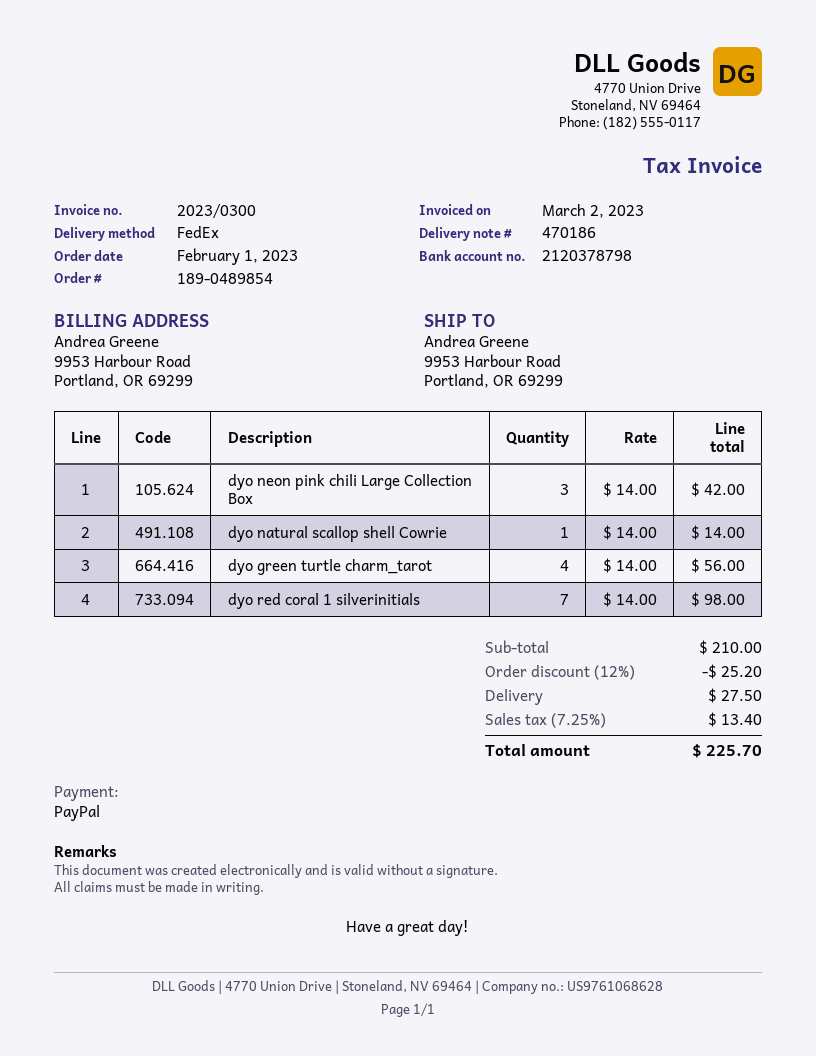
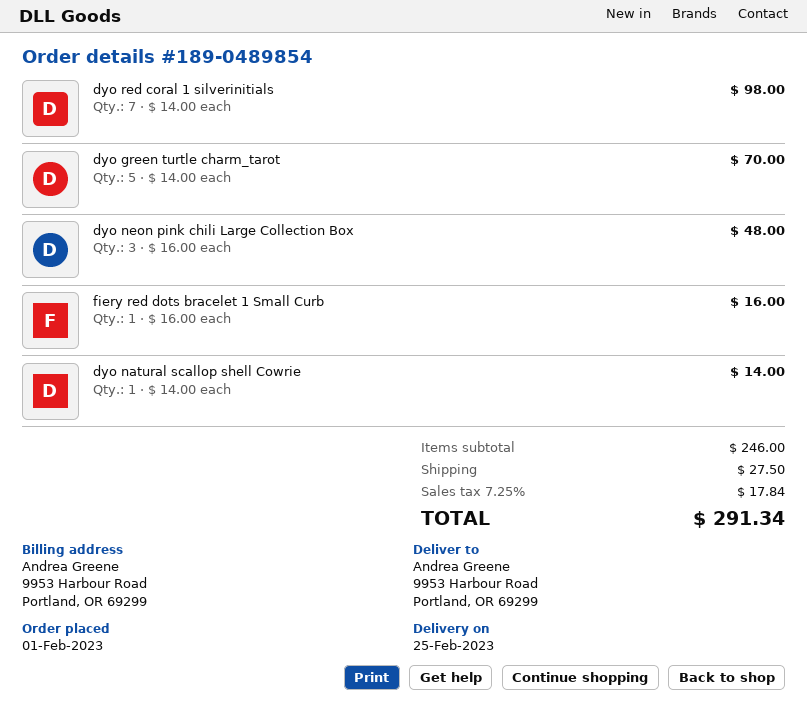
dyo neon pink chili Large Collection Box: 3 x 14.00 = 42.00 -> 3 x 16.00 = 48.00
dyo green turtle charm_tarot: 4 x 14.00 = 56.00 -> 5 x 14.00 = 70.00
fiery red dots bracelet 1 Small Curb: none -> 1 x 16.00 = 16.00
subtotal: 210.00 -> 246.00
discount: 12% = 25.20 -> none
tax: 7.25% = 13.40 -> 7.25% = 17.84
total: 225.70 -> 291.34

